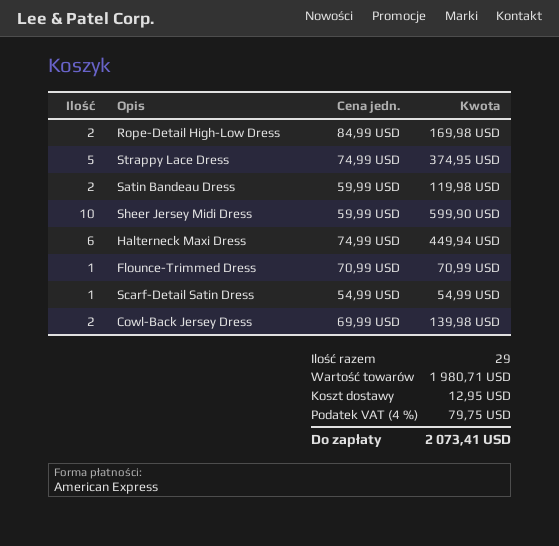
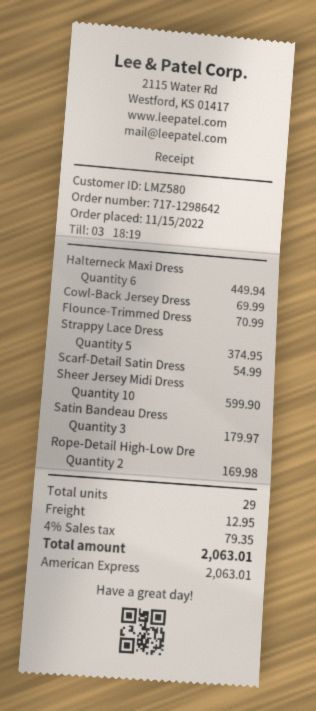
Satin Bandeau Dress: 2 for 119.98 -> 3 for 179.97
Cowl-Back Jersey Dress: 2 for 139.98 -> 1 for 69.99
tax: 4% = 79.75 -> 4% = 79.35
total: 2073.41 -> 2063.01

